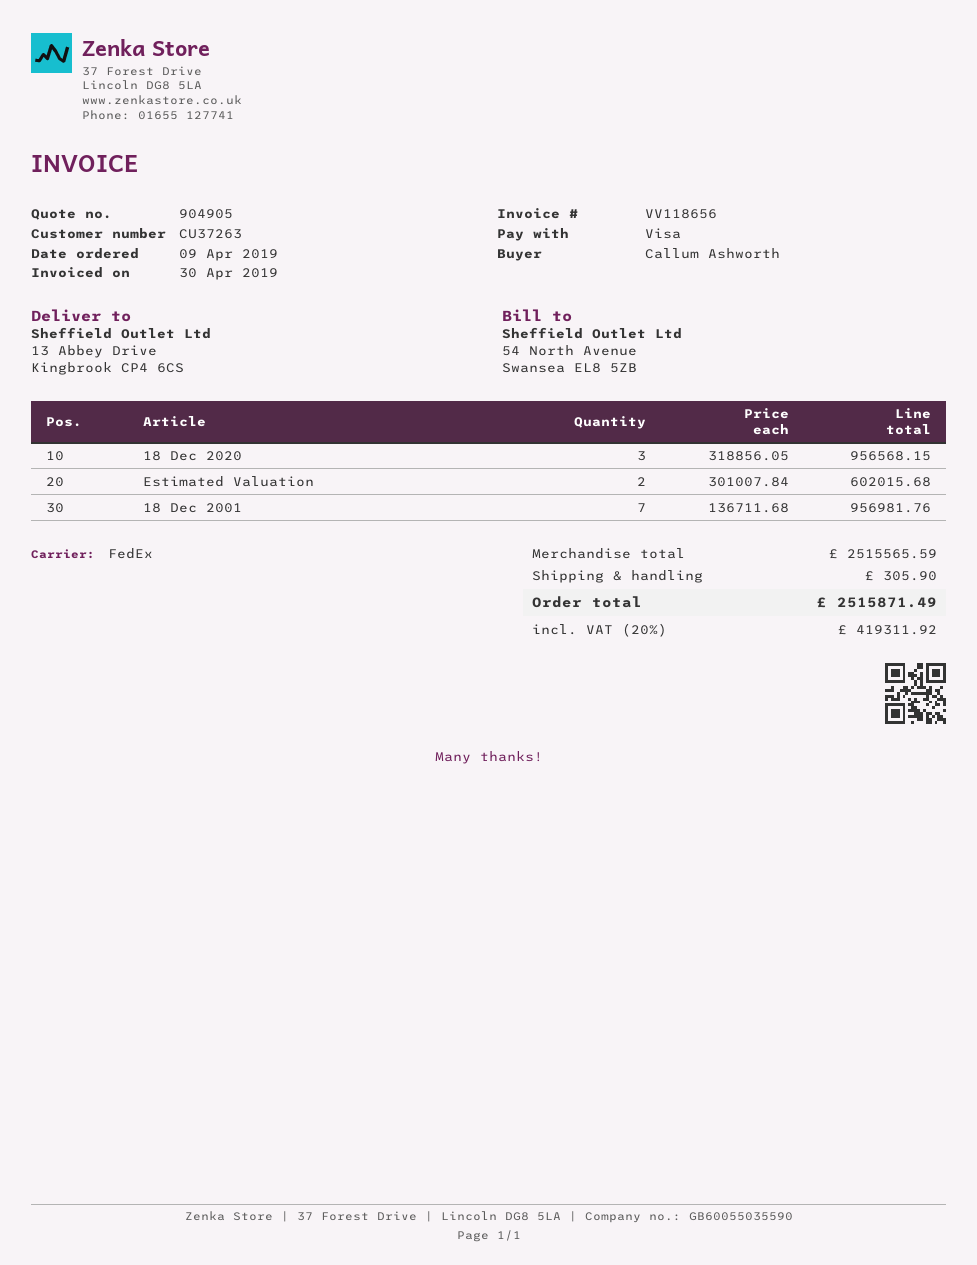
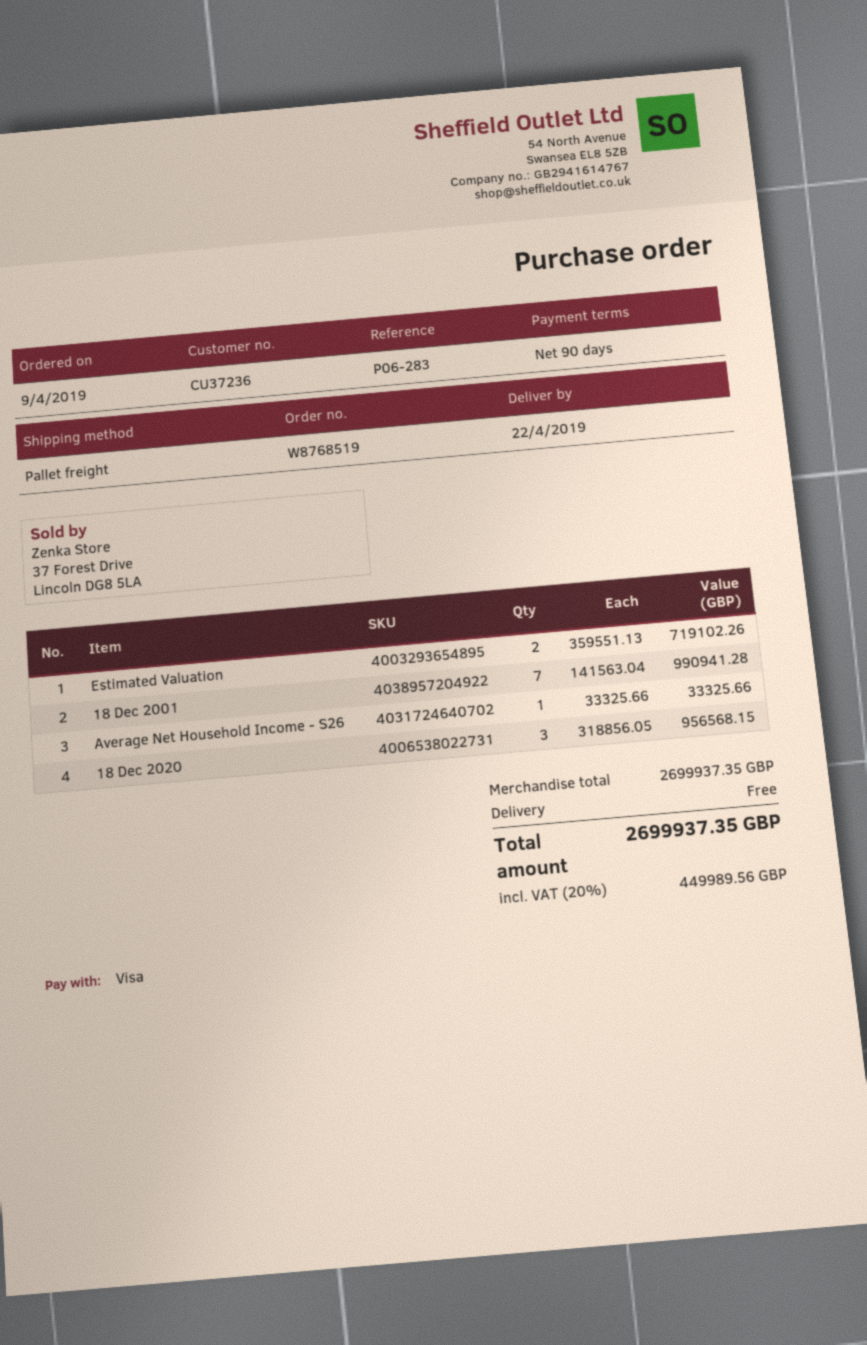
customer number: CU37263 -> CU37236
shipping method: FedEx -> pallet freight
Estimated Valuation: 2 x 301007.84 = 602015.68 -> 2 x 359551.13 = 719102.26
18 Dec 2001: 7 x 136711.68 = 956981.76 -> 7 x 141563.04 = 990941.28
Average Net Household Income - S26: none -> 1 x 33325.66 = 33325.66
subtotal: 2515565.59 -> 2699937.35
shipping: 305.90 -> 0.00
tax: 20% = 419311.92 -> 20% = 449989.56
total: 2515871.49 -> 2699937.35

